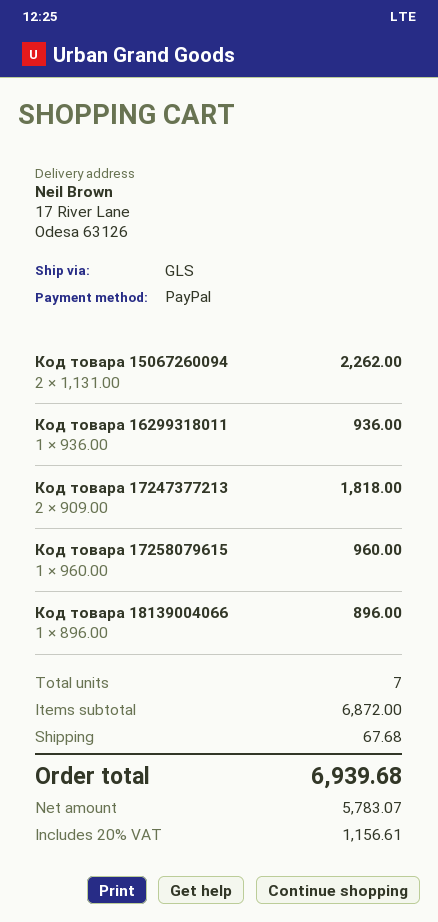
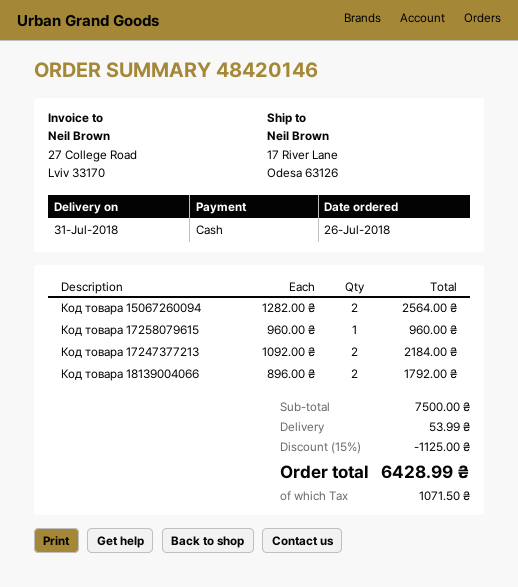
payment method: PayPal -> cash
Код товара 15067260094: 2 x 1131.00 = 2262.00 -> 2 x 1282.00 = 2564.00
Код товара 16299318011: 1 x 936.00 = 936.00 -> none
Код товара 17247377213: 2 x 909.00 = 1818.00 -> 2 x 1092.00 = 2184.00
Код товара 18139004066: 1 x 896.00 = 896.00 -> 2 x 896.00 = 1792.00
subtotal: 6872.00 -> 7500.00
discount: none -> 15% = 1125.00
shipping: 67.68 -> 53.99
tax: 1156.61 -> 1071.50
total: 6939.68 -> 6428.99

